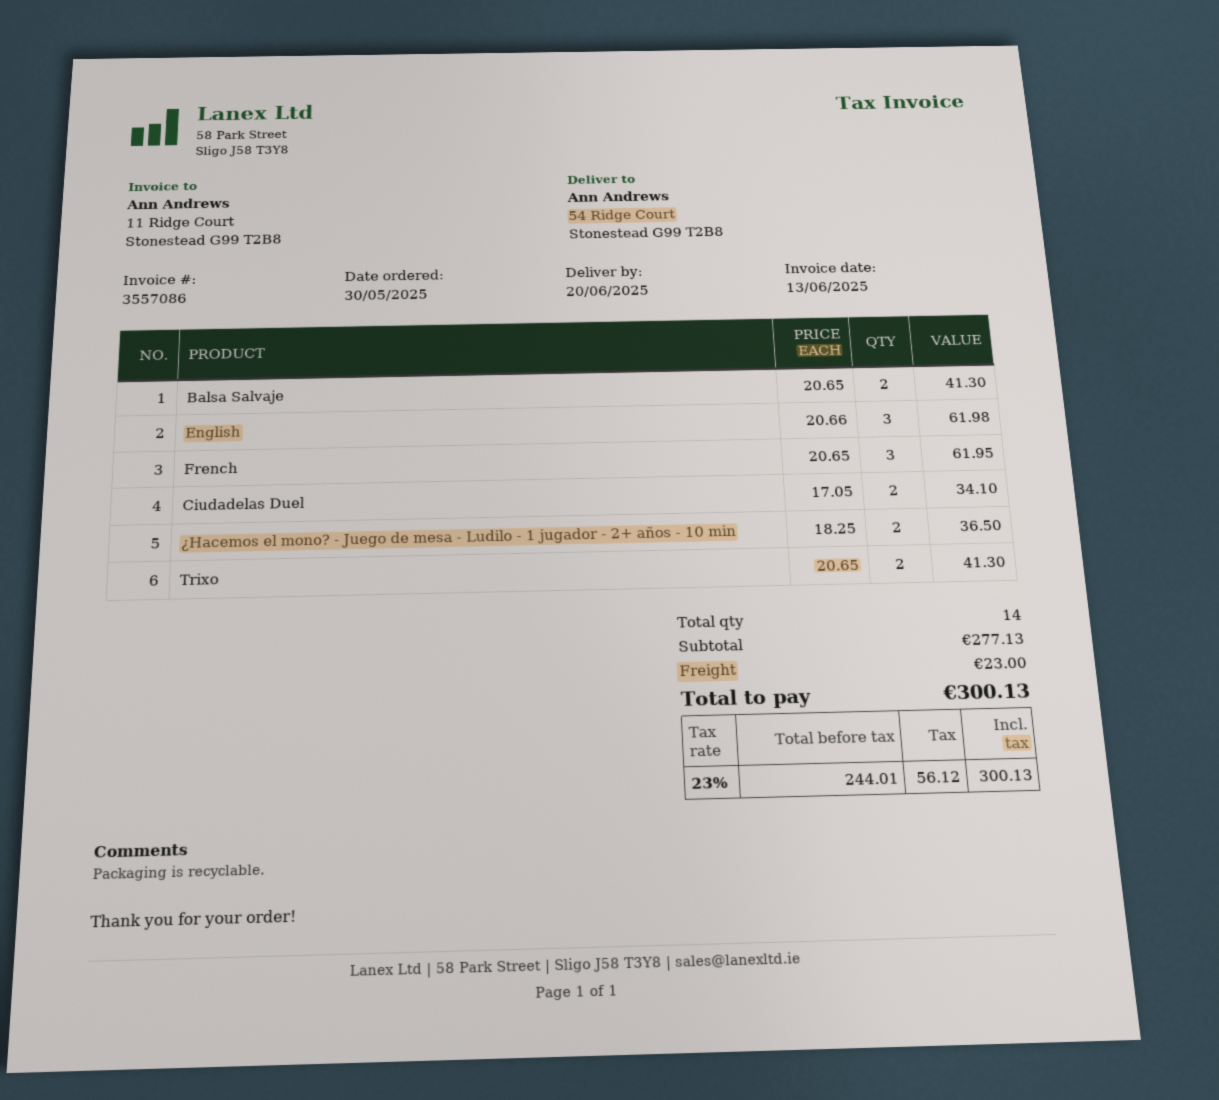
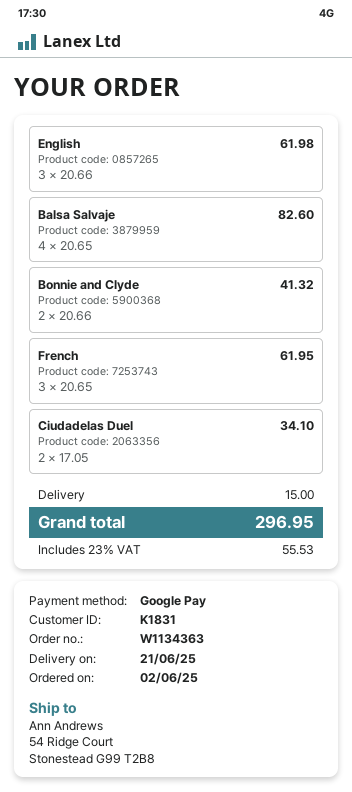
order date: 2025-05-30 -> 2025-06-02
delivery date: 2025-06-20 -> 2025-06-21
Balsa Salvaje: 2 x 20.65 = 41.30 -> 4 x 20.65 = 82.60
¿Hacemos el mono? - Juego de mesa - Ludilo - 1 jugador - 2+ años - 10 min: 2 x 18.25 = 36.50 -> none
Trixo: 2 x 20.65 = 41.30 -> none
Bonnie and Clyde: none -> 2 x 20.66 = 41.32
shipping: 23.00 -> 15.00
tax: 23% = 56.12 -> 23% = 55.53
total: 300.13 -> 296.95

